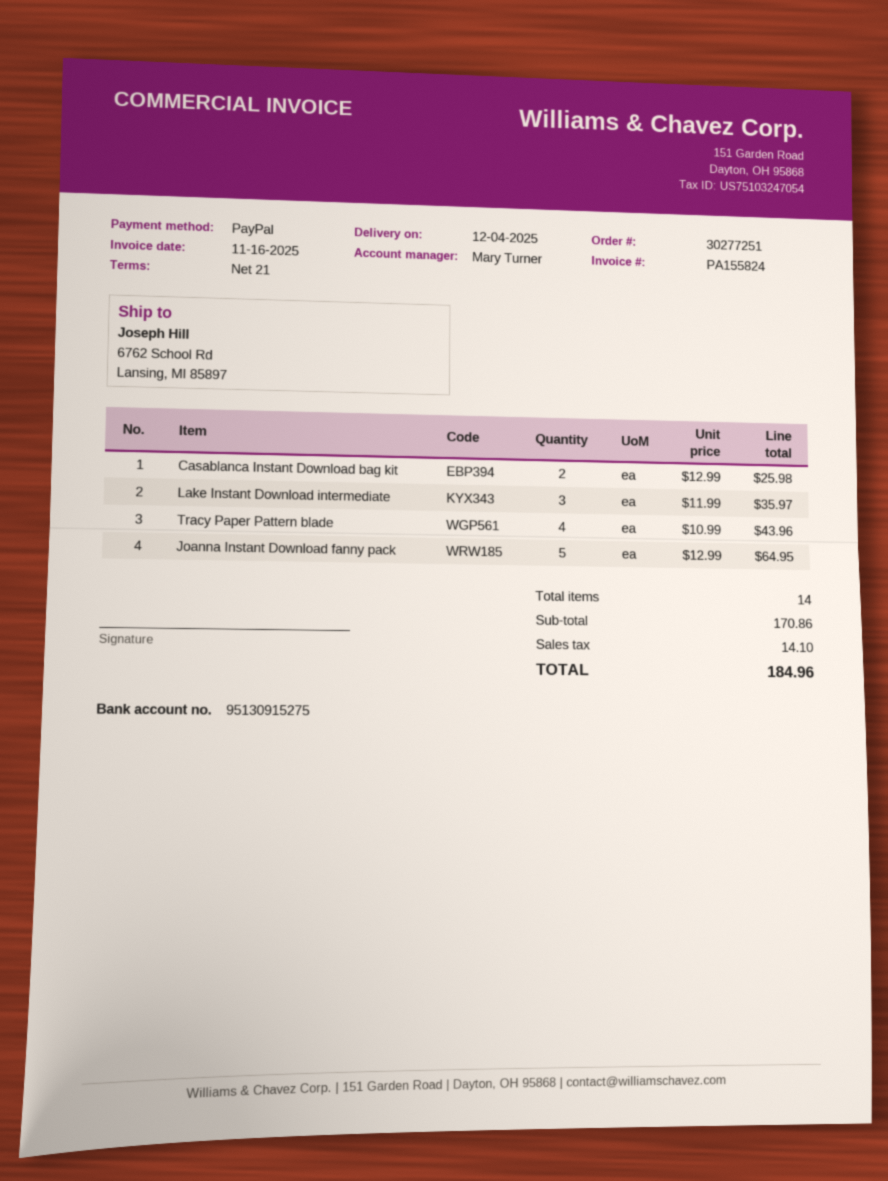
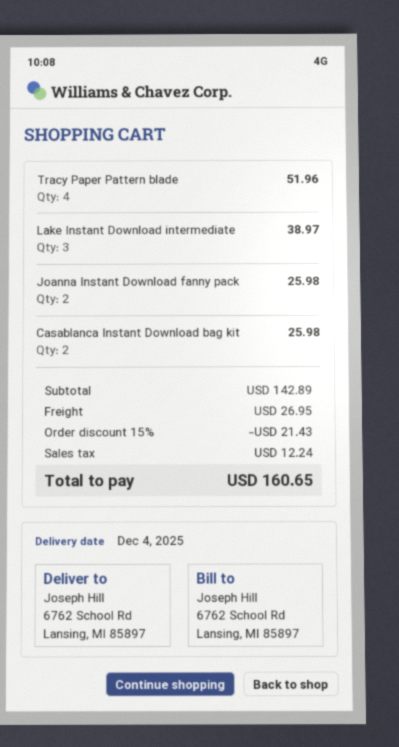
Lake Instant Download intermediate: 3 for 35.97 -> 3 for 38.97
Tracy Paper Pattern blade: 4 for 43.96 -> 4 for 51.96
Joanna Instant Download fanny pack: 5 for 64.95 -> 2 for 25.98
subtotal: 170.86 -> 142.89
discount: none -> 15% = 21.43
shipping: none -> 26.95
tax: 14.10 -> 12.24
total: 184.96 -> 160.65

